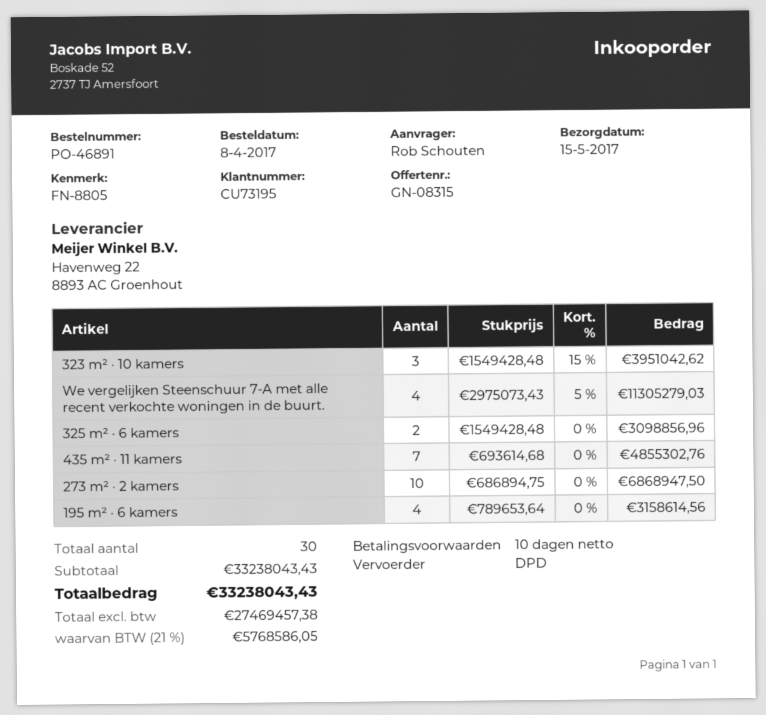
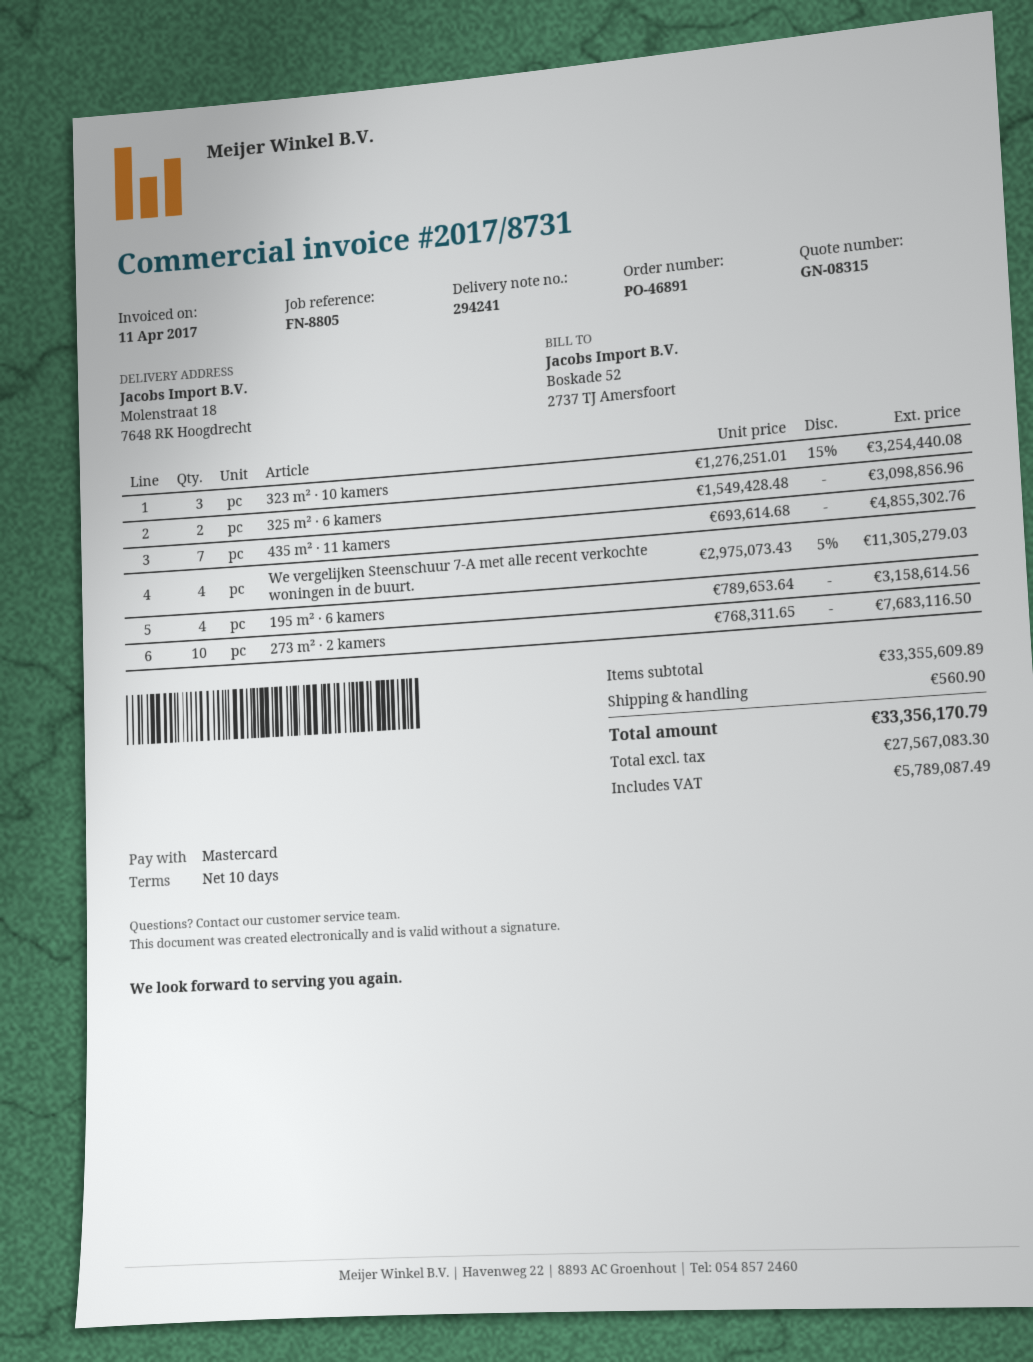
323 m² · 10 kamers: 3 x 1549428.48 - 15% = 3951042.62 -> 3 x 1276251.01 - 15% = 3254440.08
273 m² · 2 kamers: 10 x 686894.75 = 6868947.50 -> 10 x 768311.65 = 7683116.50
subtotal: 33238043.43 -> 33355609.89
shipping: none -> 560.90
net: 27469457.38 -> 27567083.30
tax: 5768586.05 -> 5789087.49
total: 33238043.43 -> 33356170.79

